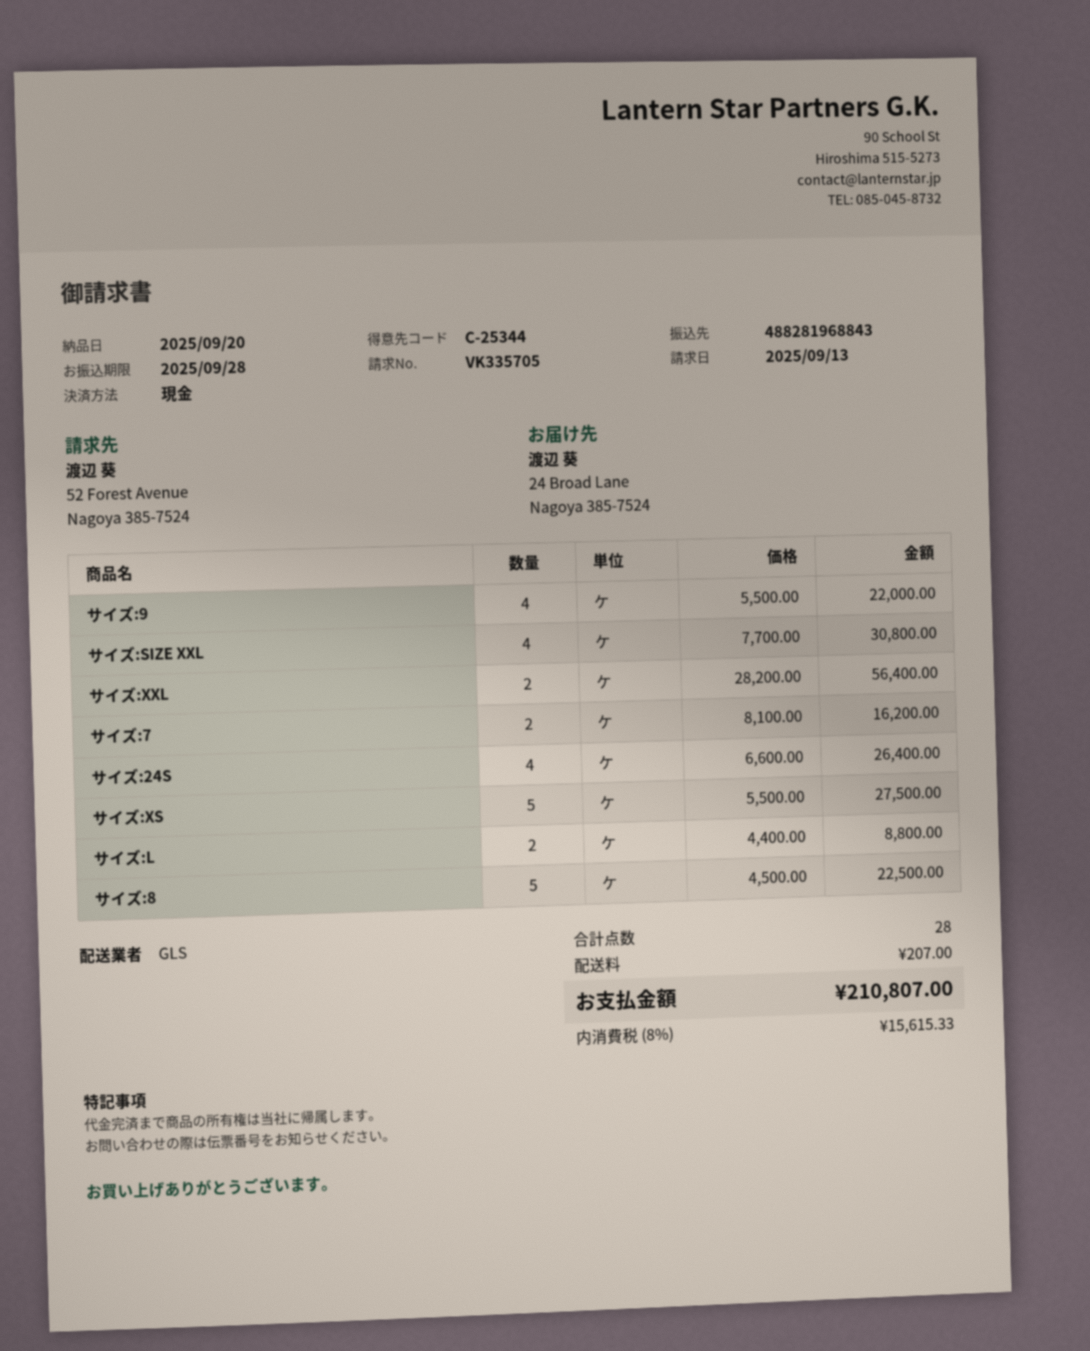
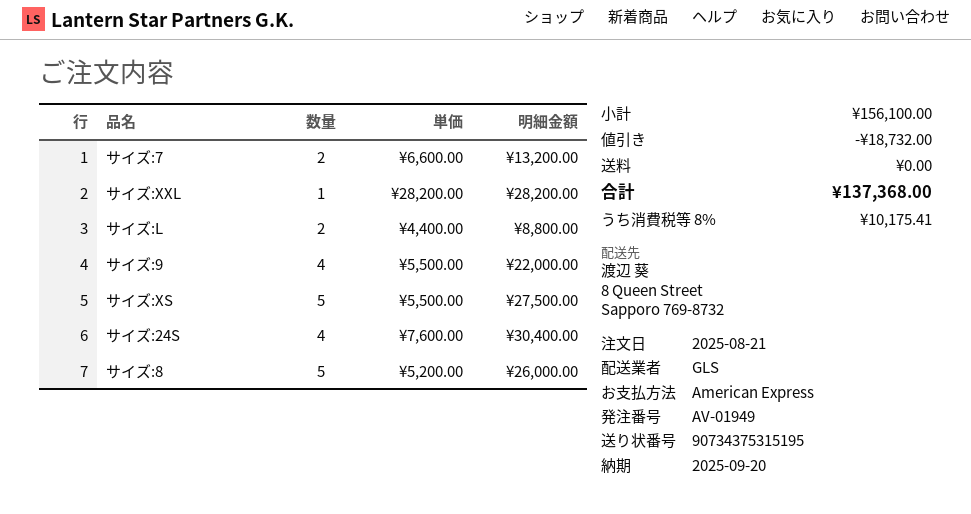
payment method: cash -> American Express
ship to: 24 Broad Lane, Nagoya 385-7524 -> 8 Queen Street, Sapporo 769-8732
サイズ:SIZE XXL: 4 x 7700.00 = 30800.00 -> none
サイズ:XXL: 2 x 28200.00 = 56400.00 -> 1 x 28200.00 = 28200.00
サイズ:7: 2 x 8100.00 = 16200.00 -> 2 x 6600.00 = 13200.00
サイズ:24S: 4 x 6600.00 = 26400.00 -> 4 x 7600.00 = 30400.00
サイズ:8: 5 x 4500.00 = 22500.00 -> 5 x 5200.00 = 26000.00
discount: none -> 18732.00
shipping: 207.00 -> 0.00
tax: 8% = 15615.33 -> 8% = 10175.41
total: 210807.00 -> 137368.00

